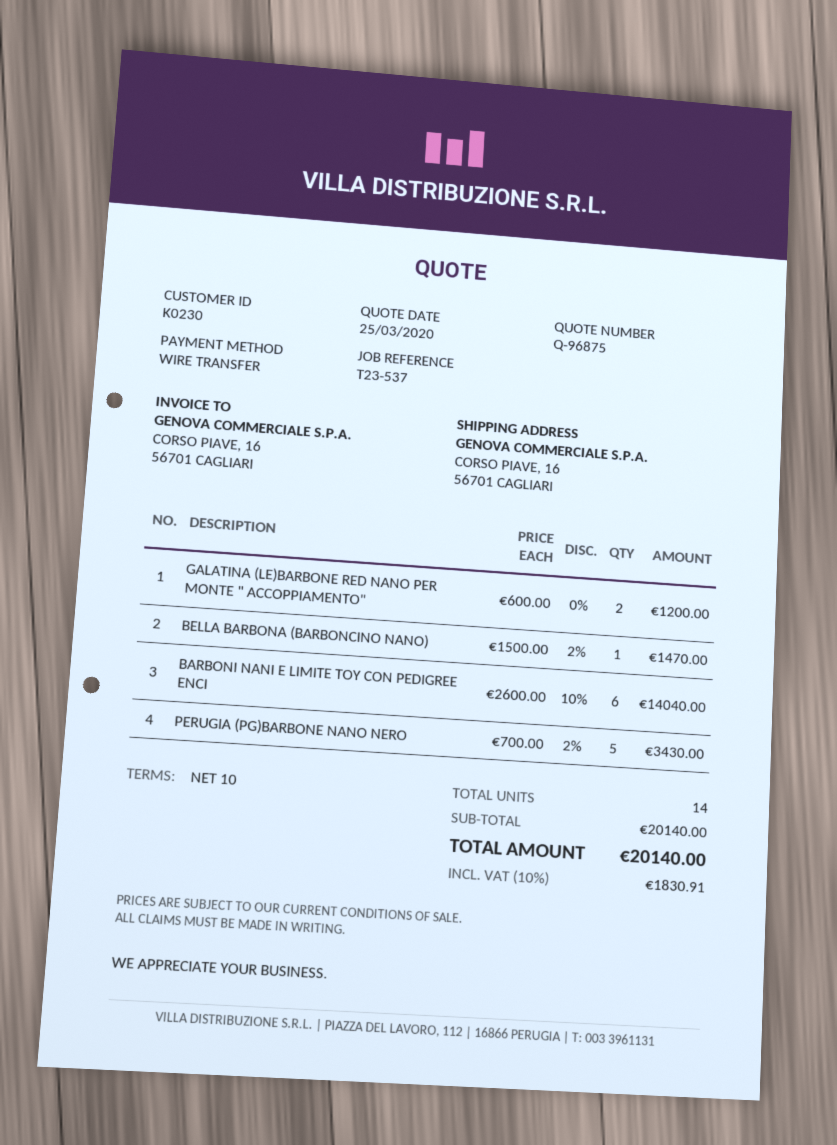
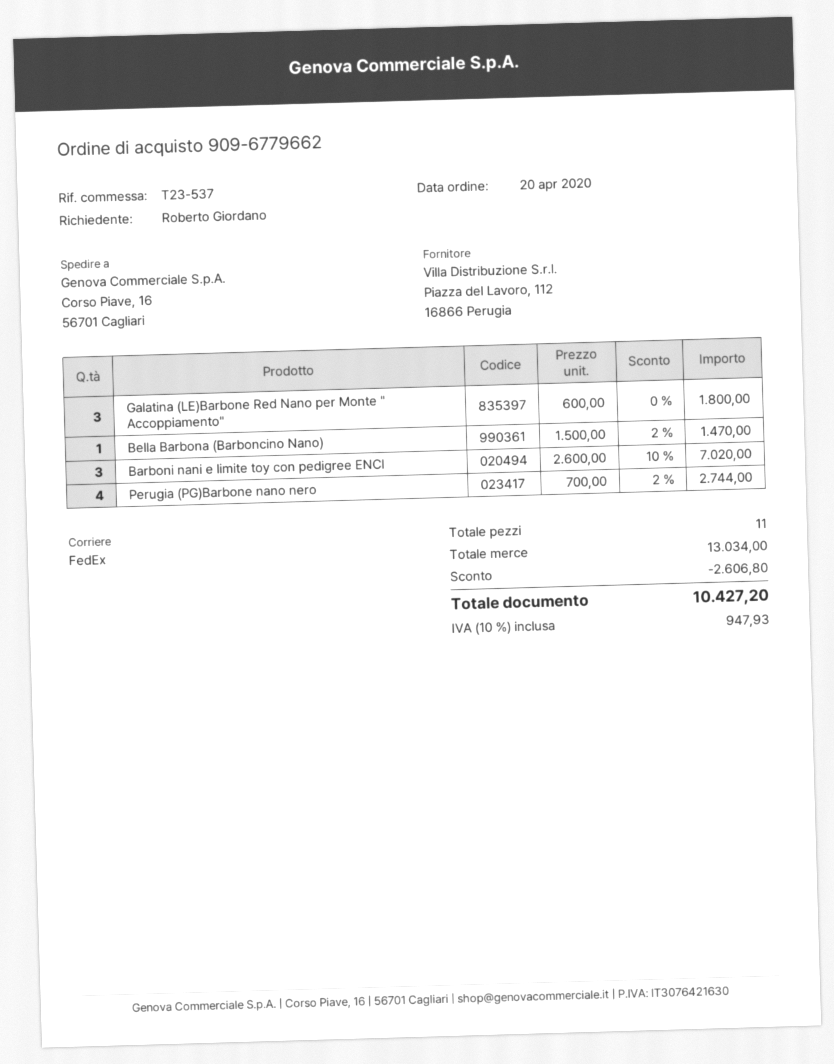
GALATINA (LE)BARBONE RED NANO PER MONTE " ACCOPPIAMENTO": 2 x 600.00 = 1200.00 -> 3 x 600.00 = 1800.00
BARBONI NANI E LIMITE TOY CON PEDIGREE ENCI: 6 x 2600.00 - 10% = 14040.00 -> 3 x 2600.00 - 10% = 7020.00
PERUGIA (PG)BARBONE NANO NERO: 5 x 700.00 - 2% = 3430.00 -> 4 x 700.00 - 2% = 2744.00
total quantity: 14 -> 11
subtotal: 20140.00 -> 13034.00
discount: none -> 2606.80
tax: 10% = 1830.91 -> 10% = 947.93
total: 20140.00 -> 10427.20

